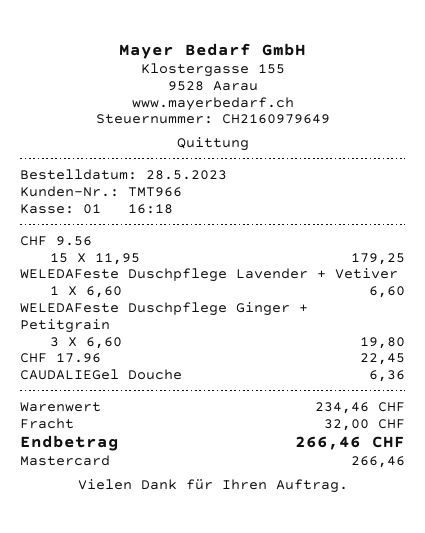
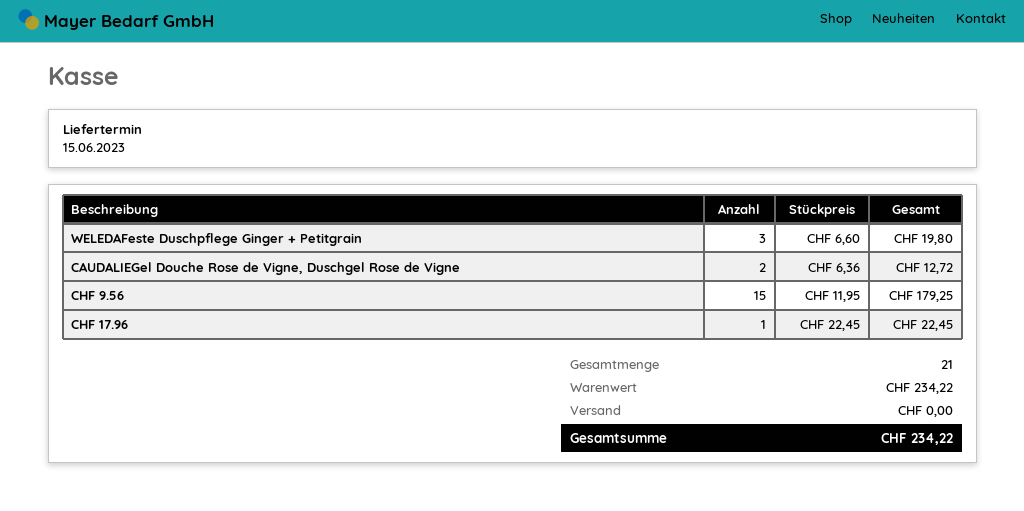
WELEDAFeste Duschpflege Lavender + Vetiver: 1 x 6.60 = 6.60 -> none
CAUDALIEGel Douche: 1 x 6.36 = 6.36 -> 2 x 6.36 = 12.72
subtotal: 234.46 -> 234.22
shipping: 32.00 -> 0.00
total: 266.46 -> 234.22

